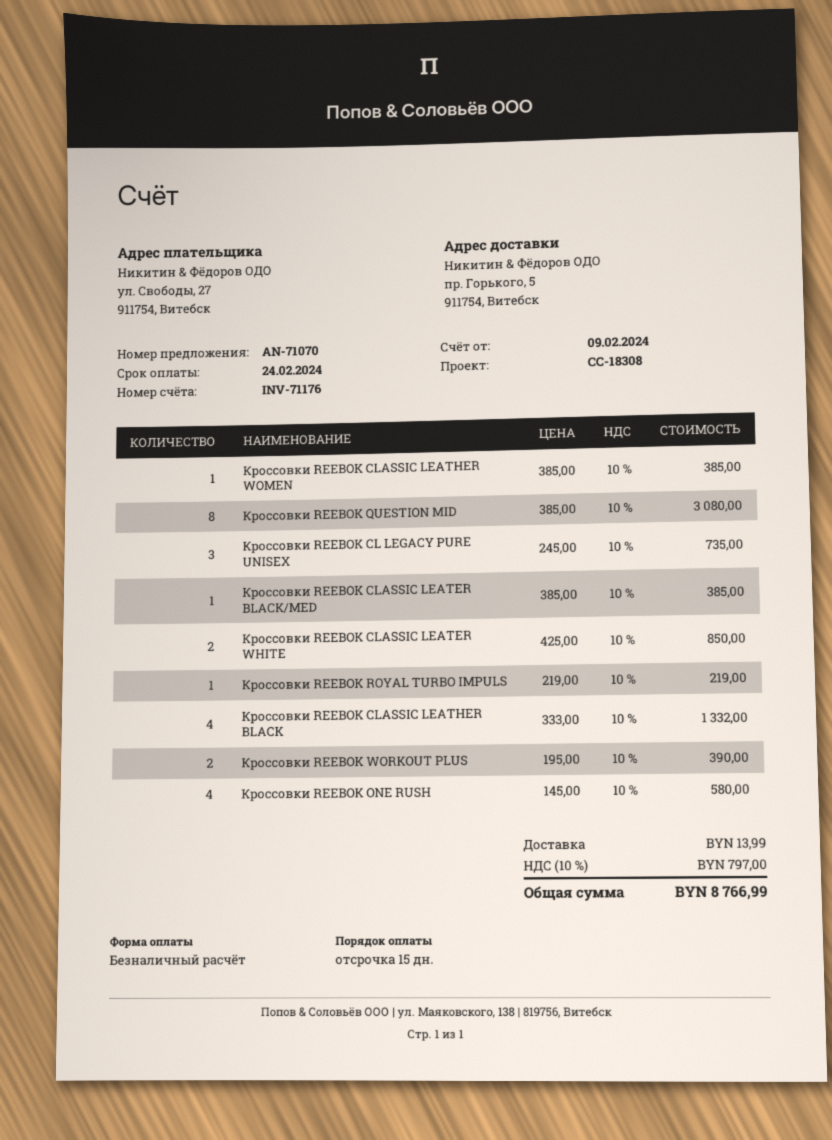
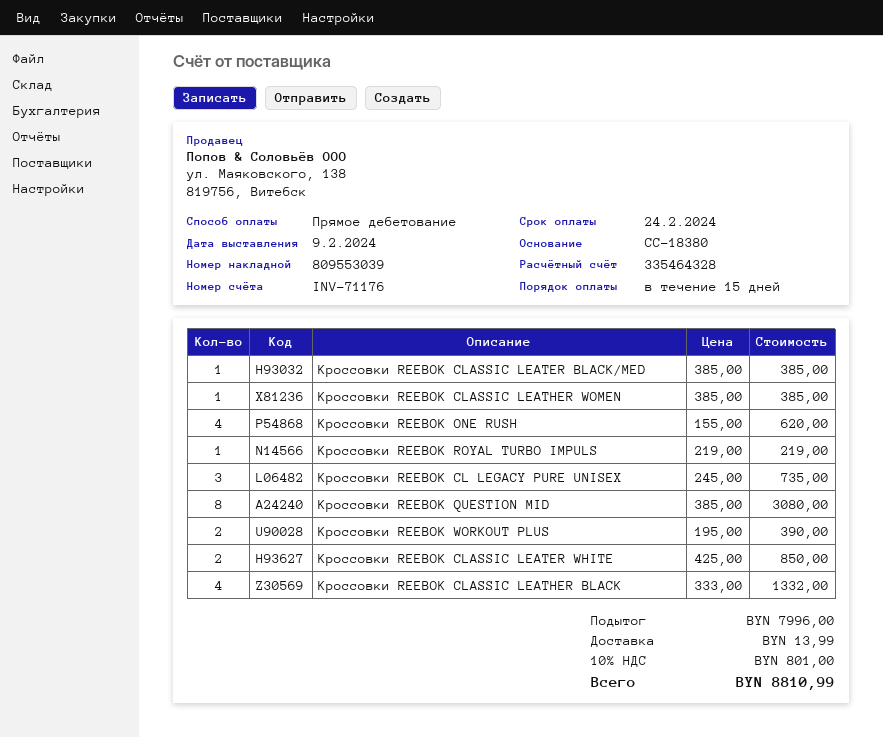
reference: CC-18308 -> CC-18380
payment method: bank transfer -> direct debit
Кроссовки REEBOK ONE RUSH: 4 x 145.00 = 580.00 -> 4 x 155.00 = 620.00
tax: 10% = 797.00 -> 10% = 801.00
total: 8766.99 -> 8810.99

